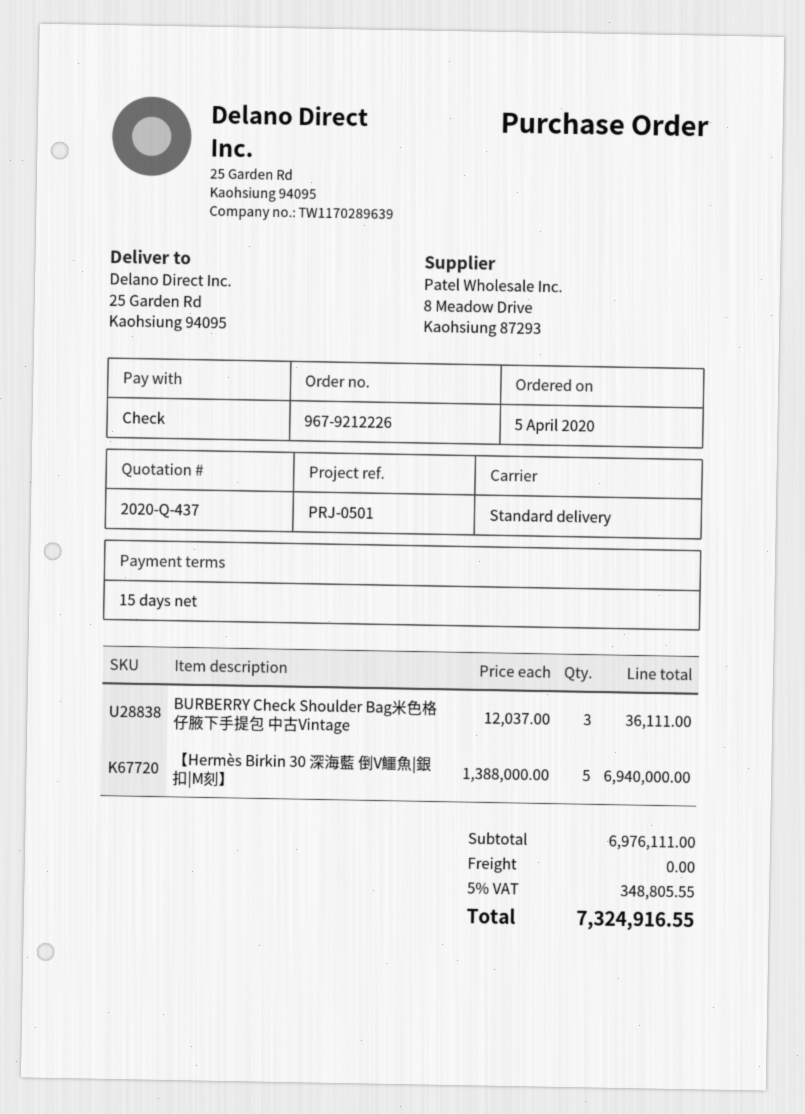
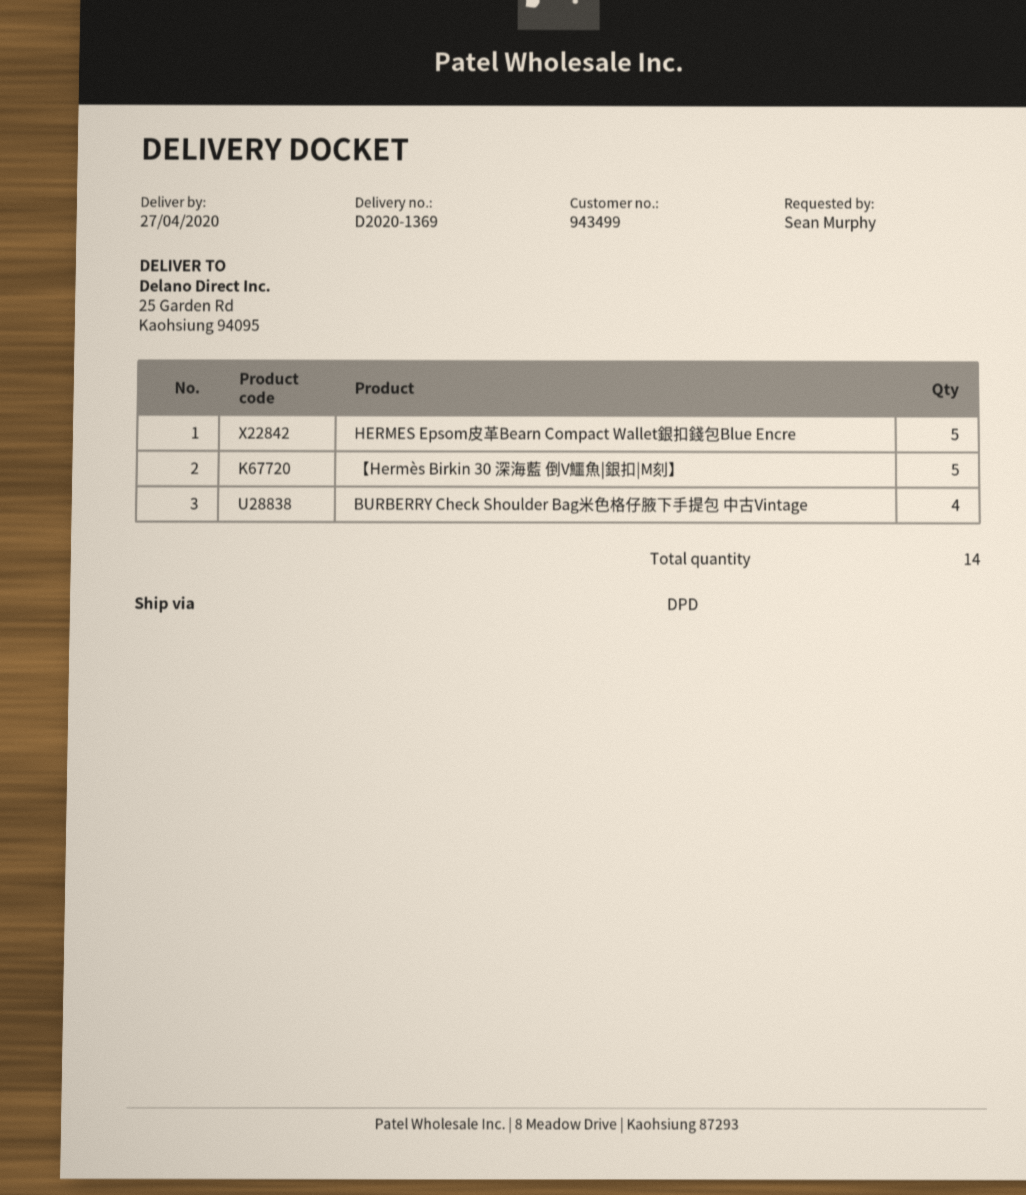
shipping method: standard -> DPD
BURBERRY Check Shoulder Bag米色格仔腋下手提包 中古Vintage: 3 -> 4
HERMES Epsom皮革Bearn Compact Wallet銀扣錢包Blue Encre: none -> 5

